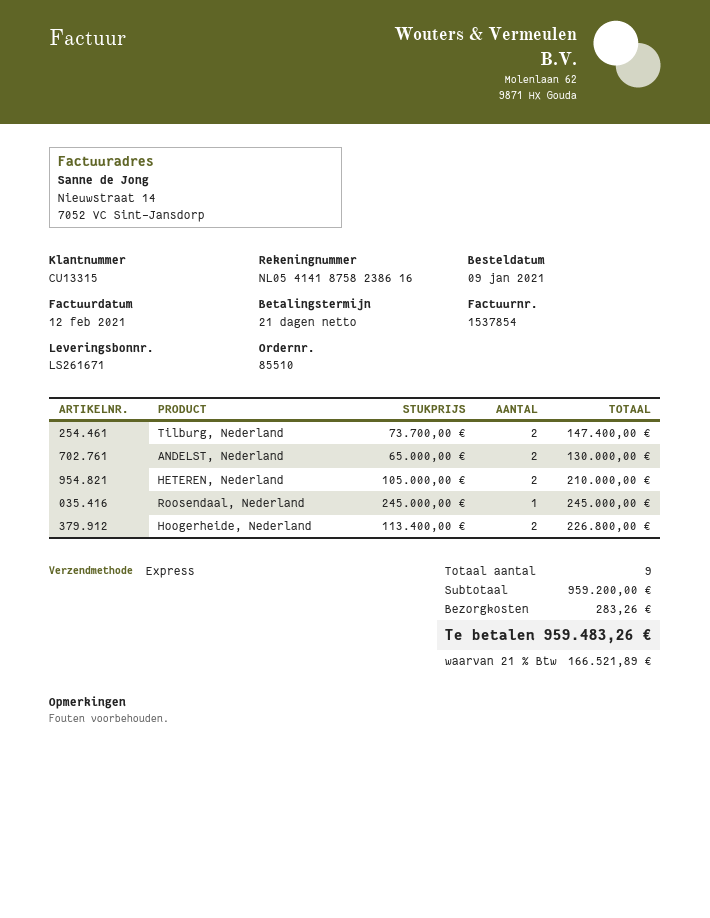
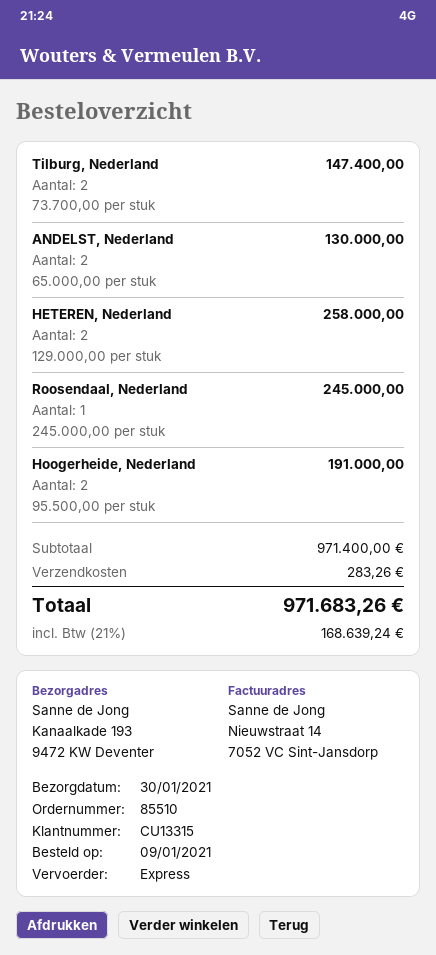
HETEREN, Nederland: 2 x 105000.00 = 210000.00 -> 2 x 129000.00 = 258000.00
Hoogerheide, Nederland: 2 x 113400.00 = 226800.00 -> 2 x 95500.00 = 191000.00
subtotal: 959200.00 -> 971400.00
tax: 21% = 166521.89 -> 21% = 168639.24
total: 959483.26 -> 971683.26

